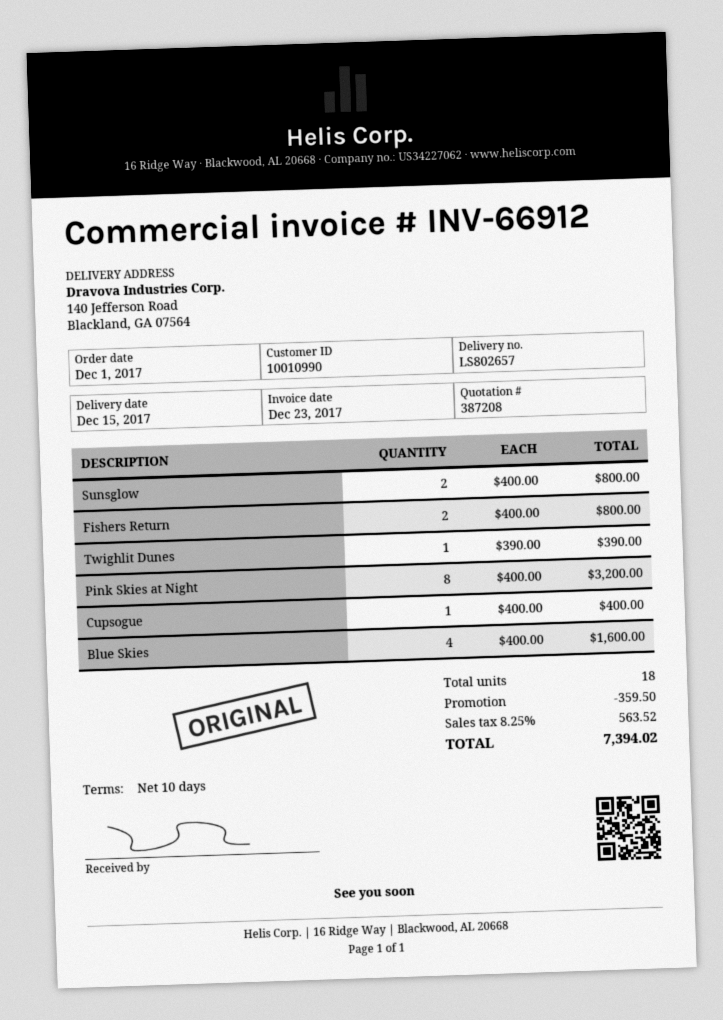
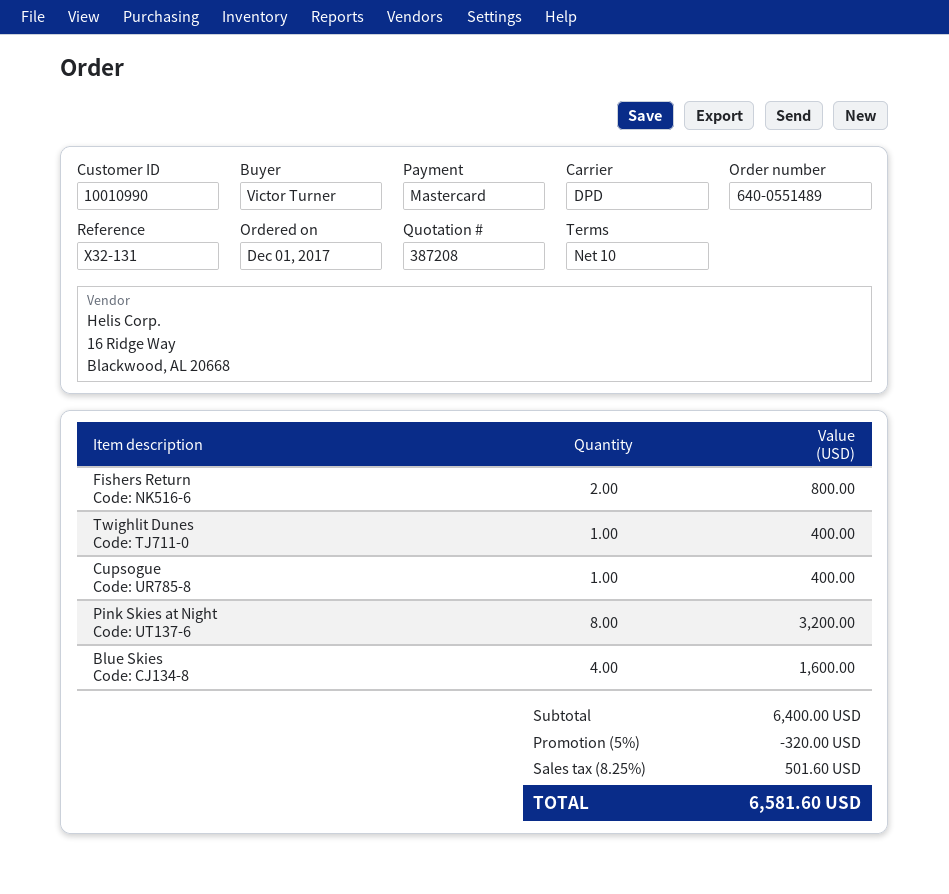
Sunsglow: 2 for 800.00 -> none
Twighlit Dunes: 1 for 390.00 -> 1 for 400.00
discount: 359.50 -> 320.00
tax: 8.25% = 563.52 -> 8.25% = 501.60
total: 7394.02 -> 6581.60

